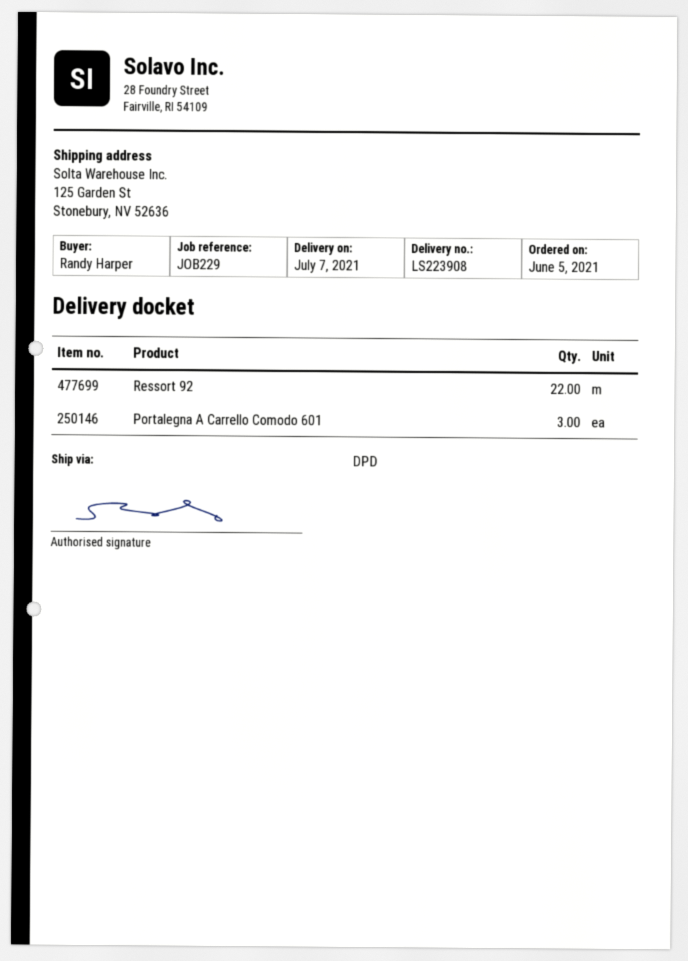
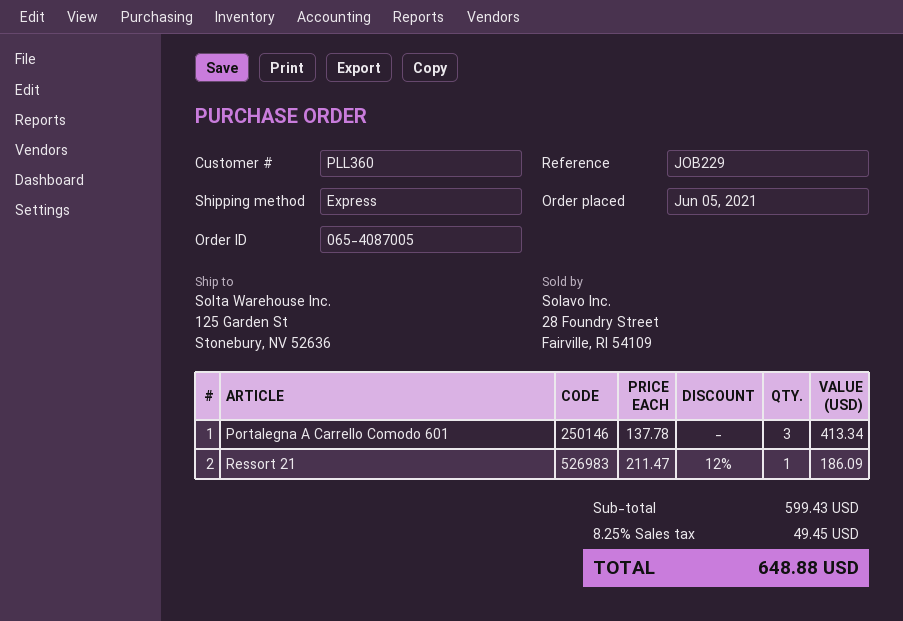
shipping method: DPD -> express
Ressort 92: 22 -> none
Ressort 21: none -> 1

